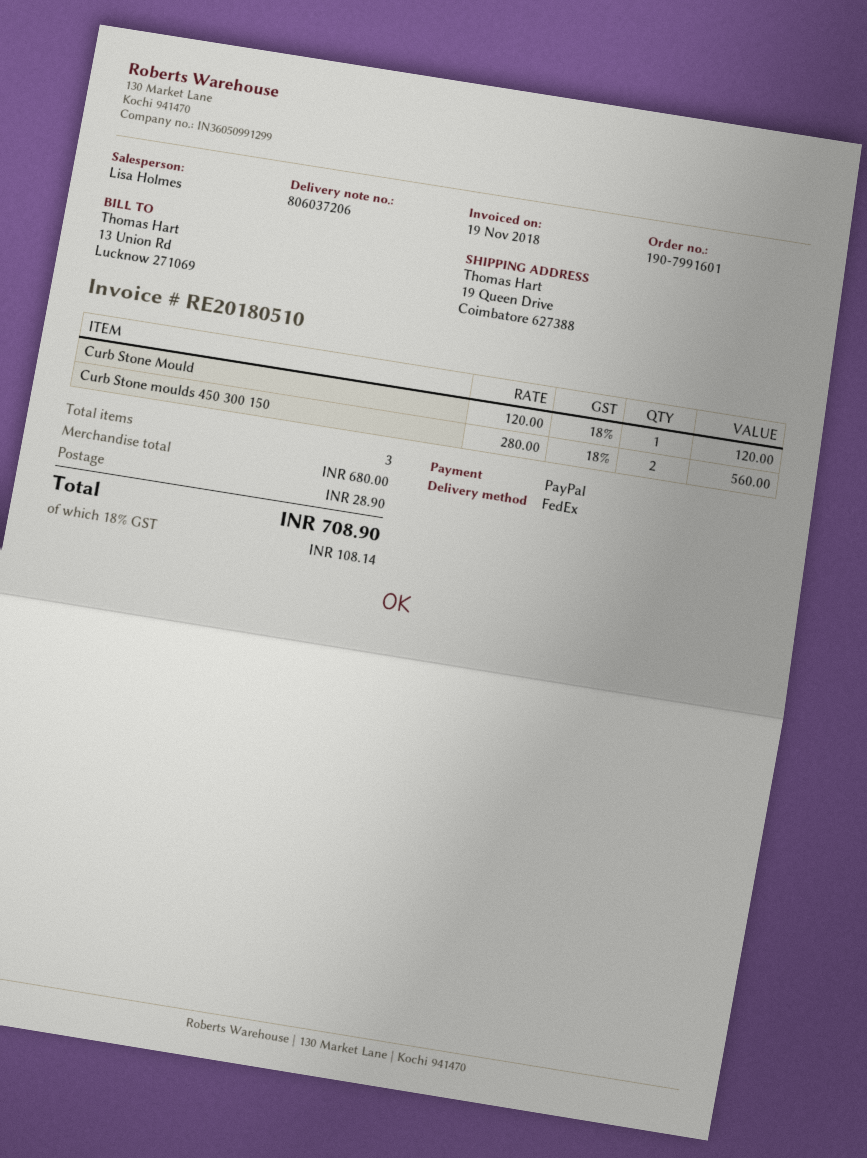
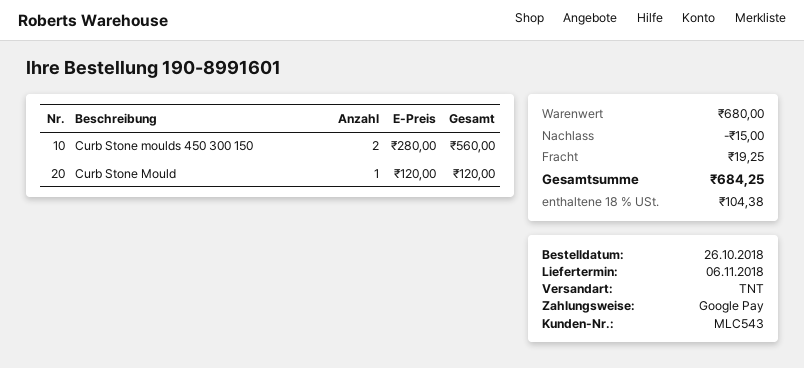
order number: 190-7991601 -> 190-8991601
payment method: PayPal -> Google Pay
shipping method: FedEx -> TNT
discount: none -> 15.00
shipping: 28.90 -> 19.25
tax: 18% = 108.14 -> 18% = 104.38
total: 708.90 -> 684.25

